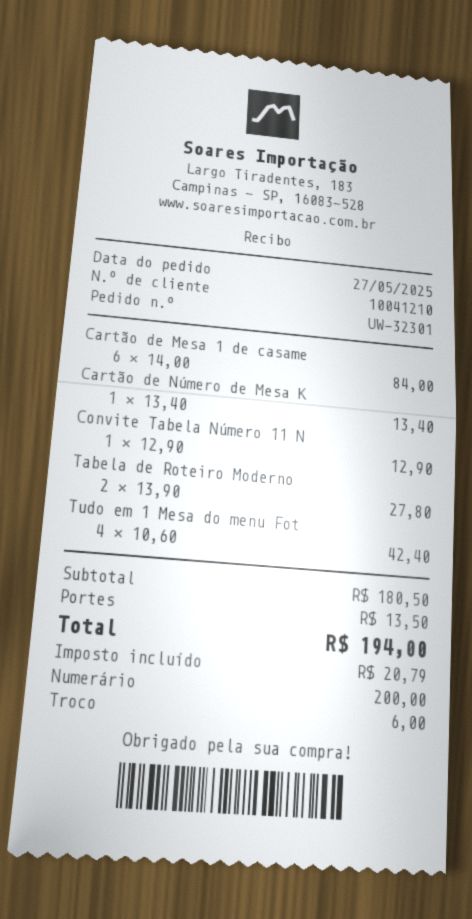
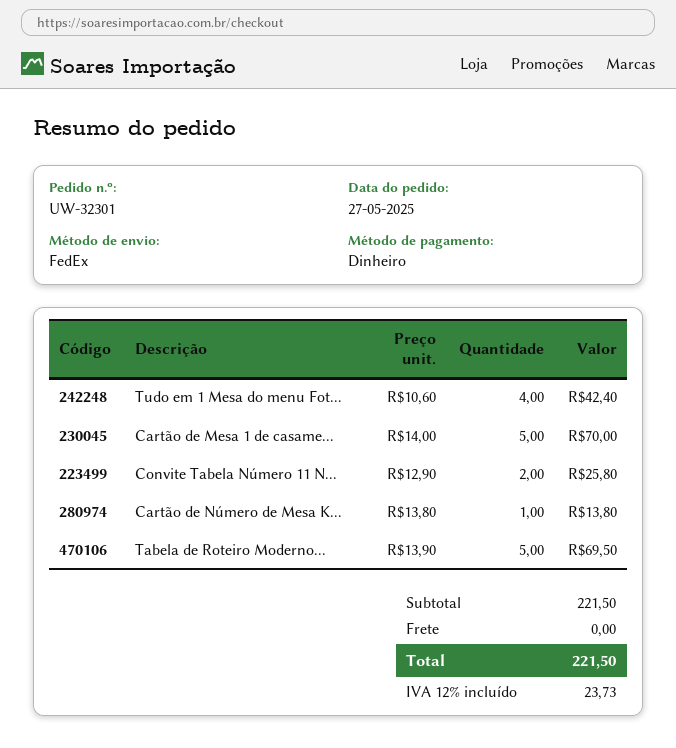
Cartão de Mesa 1 de casame: 6 x 14.00 = 84.00 -> 5 x 14.00 = 70.00
Cartão de Número de Mesa K: 1 x 13.40 = 13.40 -> 1 x 13.80 = 13.80
Convite Tabela Número 11 N: 1 x 12.90 = 12.90 -> 2 x 12.90 = 25.80
Tabela de Roteiro Moderno: 2 x 13.90 = 27.80 -> 5 x 13.90 = 69.50
subtotal: 180.50 -> 221.50
shipping: 13.50 -> 0.00
tax: 20.79 -> 23.73
total: 194.00 -> 221.50

